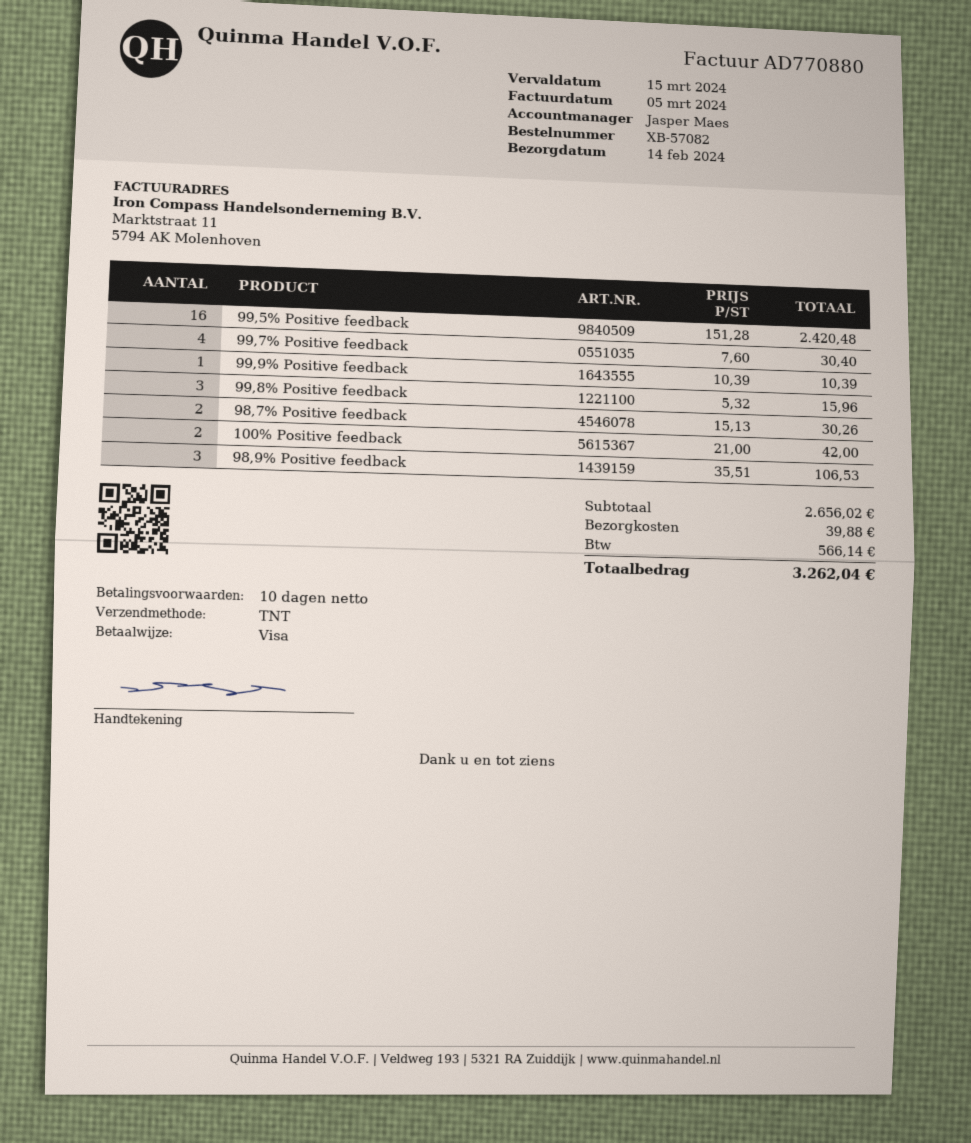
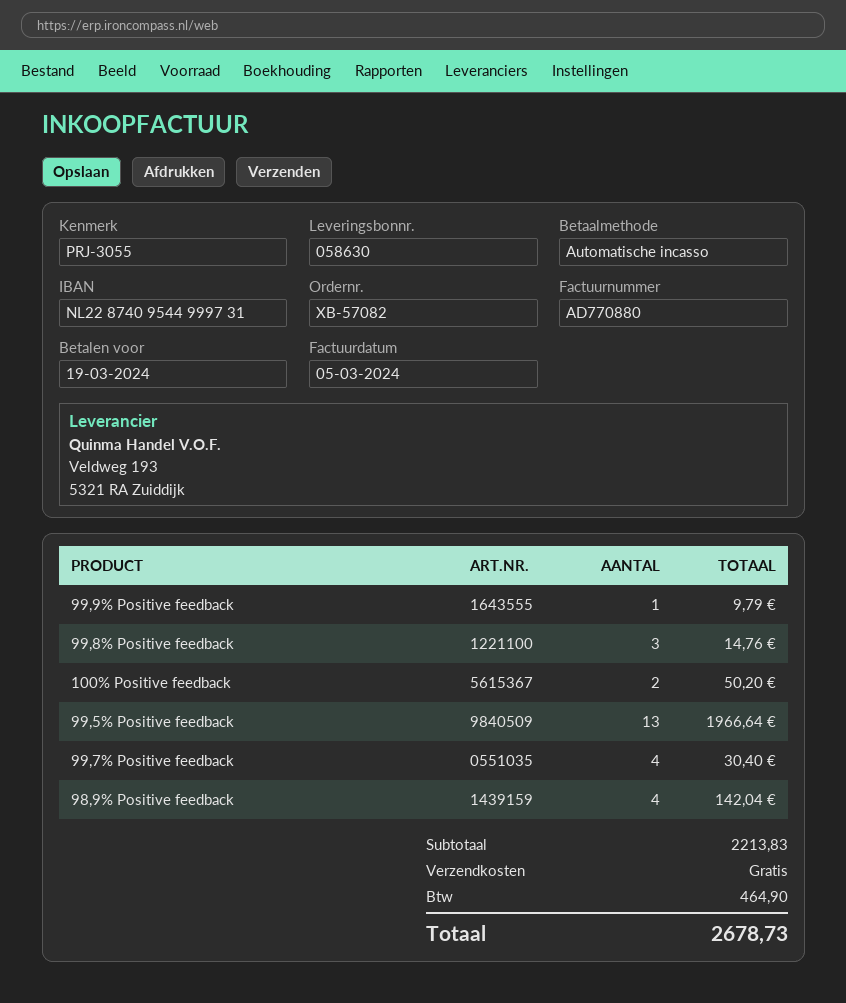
due date: 2024-03-15 -> 2024-03-19
payment method: Visa -> direct debit
99,5% Positive feedback: 16 for 2420.48 -> 13 for 1966.64
99,9% Positive feedback: 1 for 10.39 -> 1 for 9.79
99,8% Positive feedback: 3 for 15.96 -> 3 for 14.76
98,7% Positive feedback: 2 for 30.26 -> none
100% Positive feedback: 2 for 42.00 -> 2 for 50.20
98,9% Positive feedback: 3 for 106.53 -> 4 for 142.04
subtotal: 2656.02 -> 2213.83
shipping: 39.88 -> 0.00
tax: 566.14 -> 464.90
total: 3262.04 -> 2678.73

